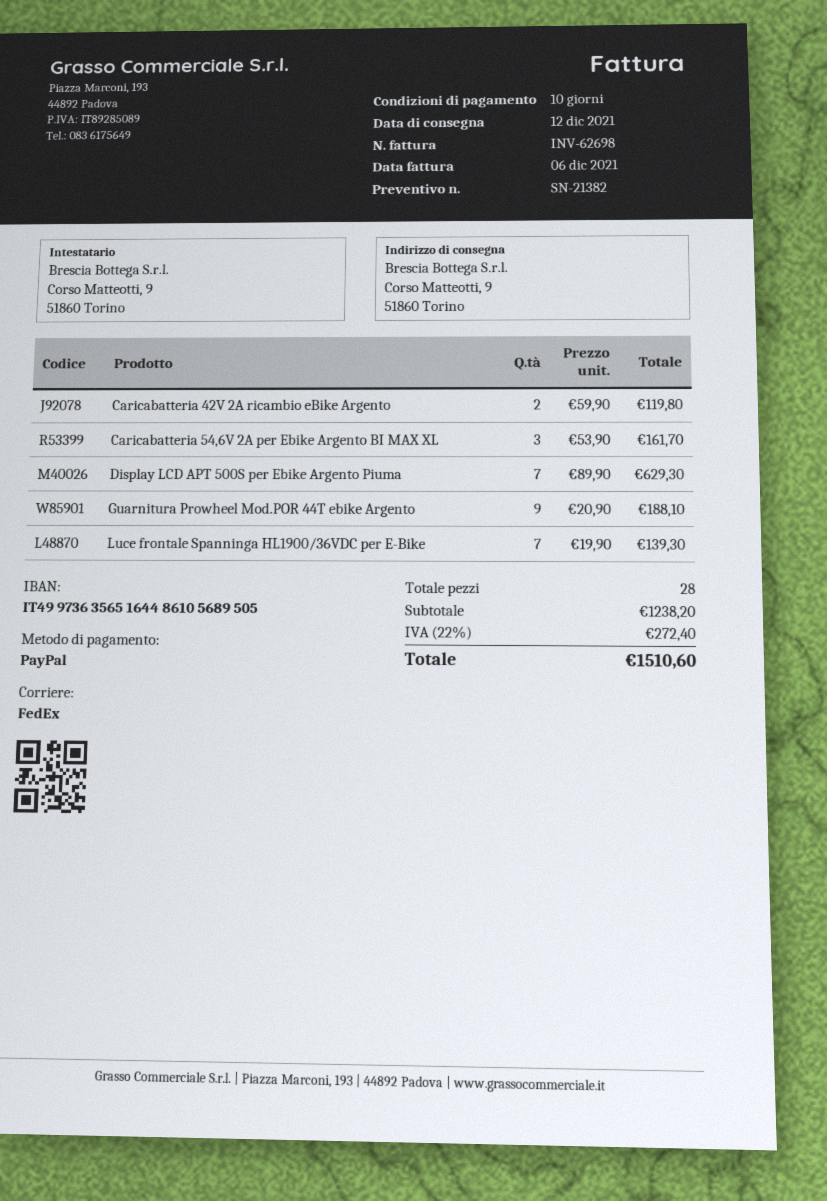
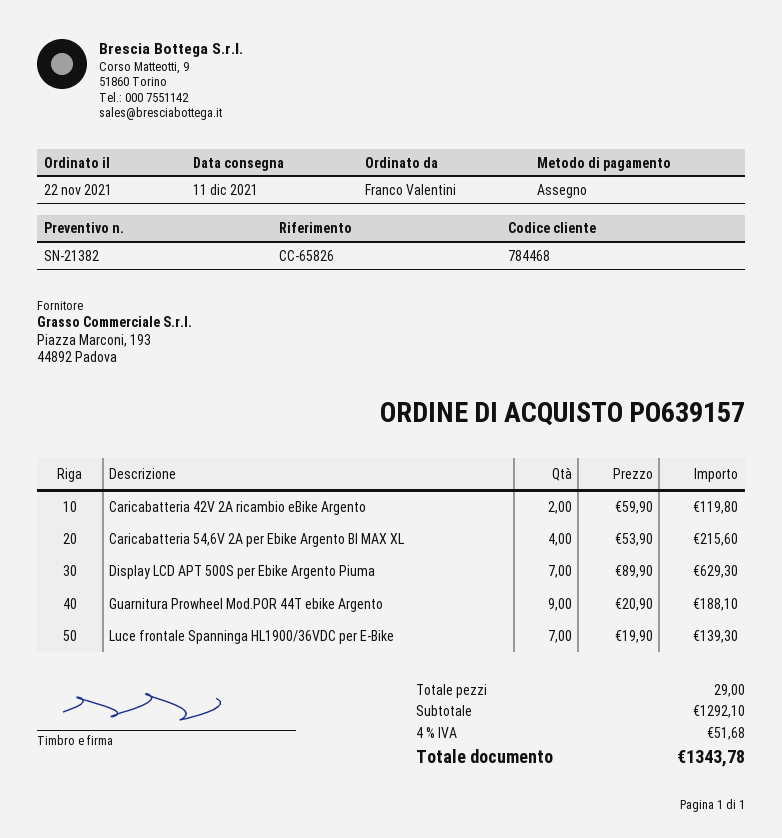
delivery date: 2021-12-12 -> 2021-12-11
payment method: PayPal -> cheque
Caricabatteria 54,6V 2A per Ebike Argento BI MAX XL: 3 x 53.90 = 161.70 -> 4 x 53.90 = 215.60
total quantity: 28 -> 29
subtotal: 1238.20 -> 1292.10
tax: 22% = 272.40 -> 4% = 51.68
total: 1510.60 -> 1343.78

